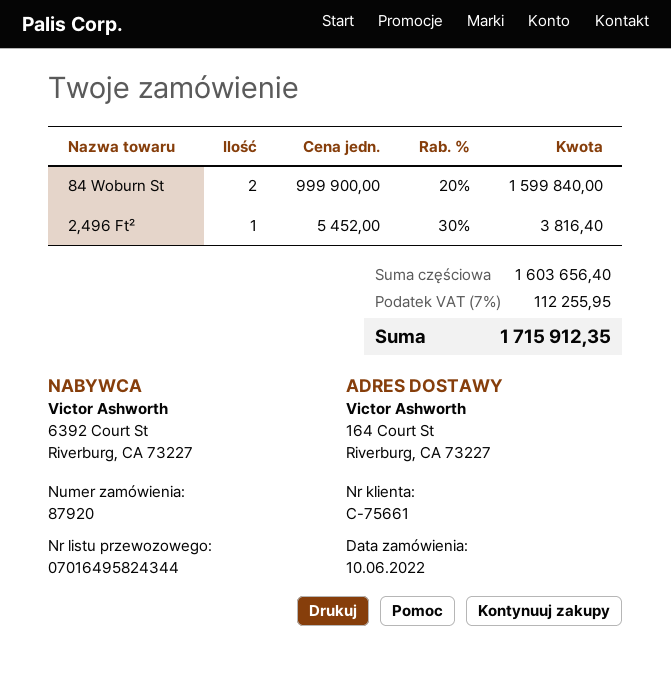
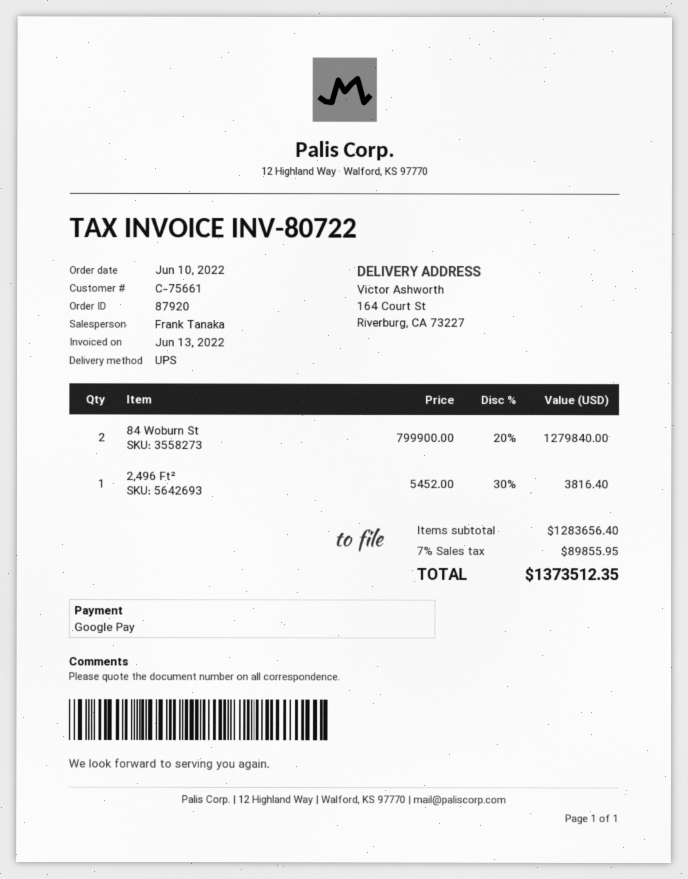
84 Woburn St: 2 x 999900.00 - 20% = 1599840.00 -> 2 x 799900.00 - 20% = 1279840.00
subtotal: 1603656.40 -> 1283656.40
tax: 7% = 112255.95 -> 7% = 89855.95
total: 1715912.35 -> 1373512.35

